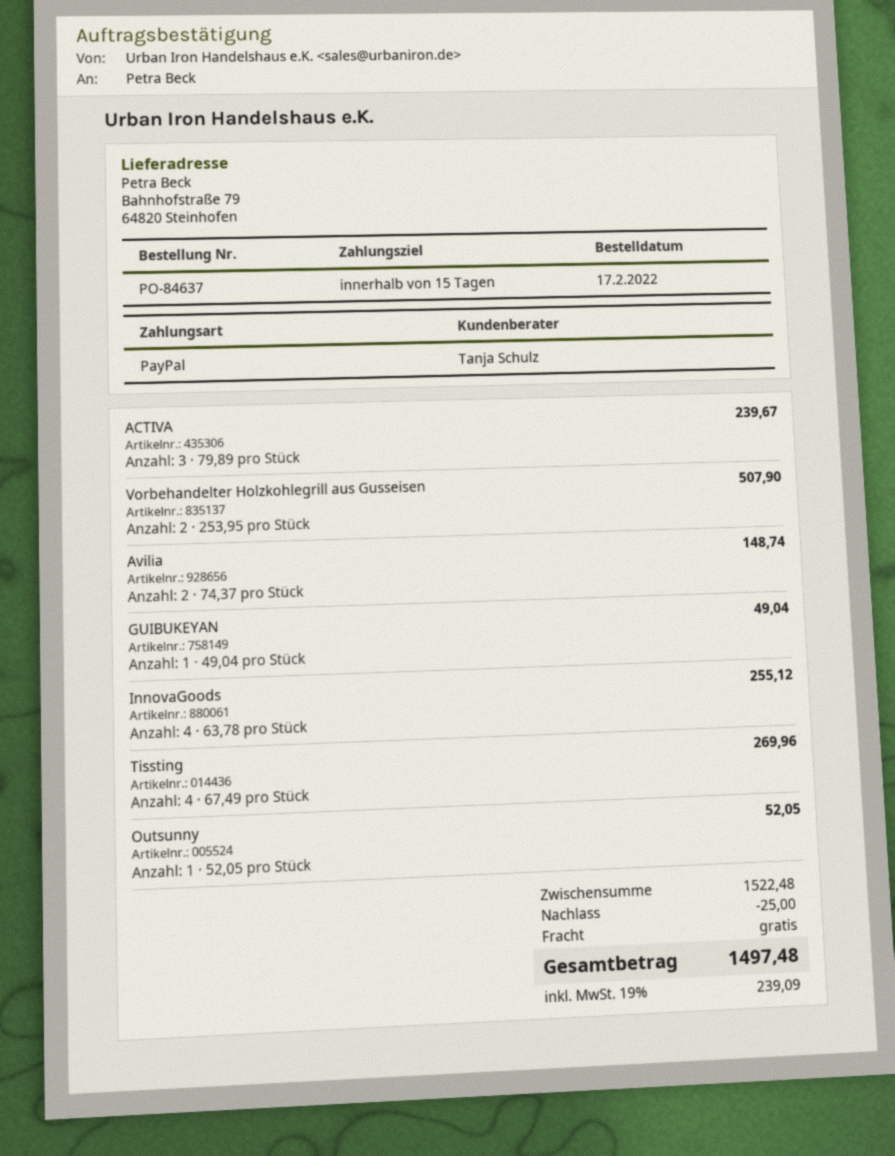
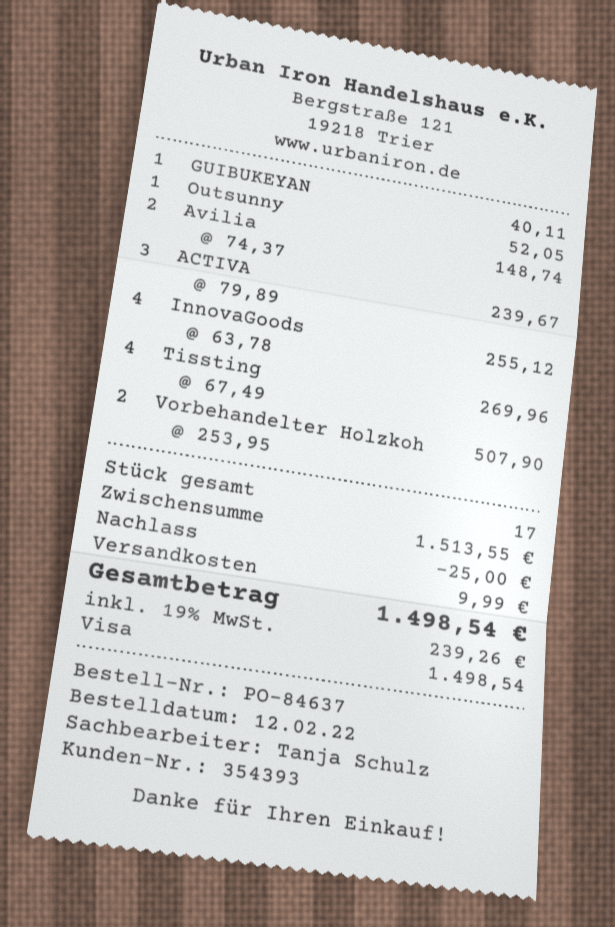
order date: 2022-02-17 -> 2022-02-12
payment method: PayPal -> Visa
GUIBUKEYAN: 1 x 49.04 = 49.04 -> 1 x 40.11 = 40.11
subtotal: 1522.48 -> 1513.55
shipping: 0.00 -> 9.99
tax: 19% = 239.09 -> 19% = 239.26
total: 1497.48 -> 1498.54

